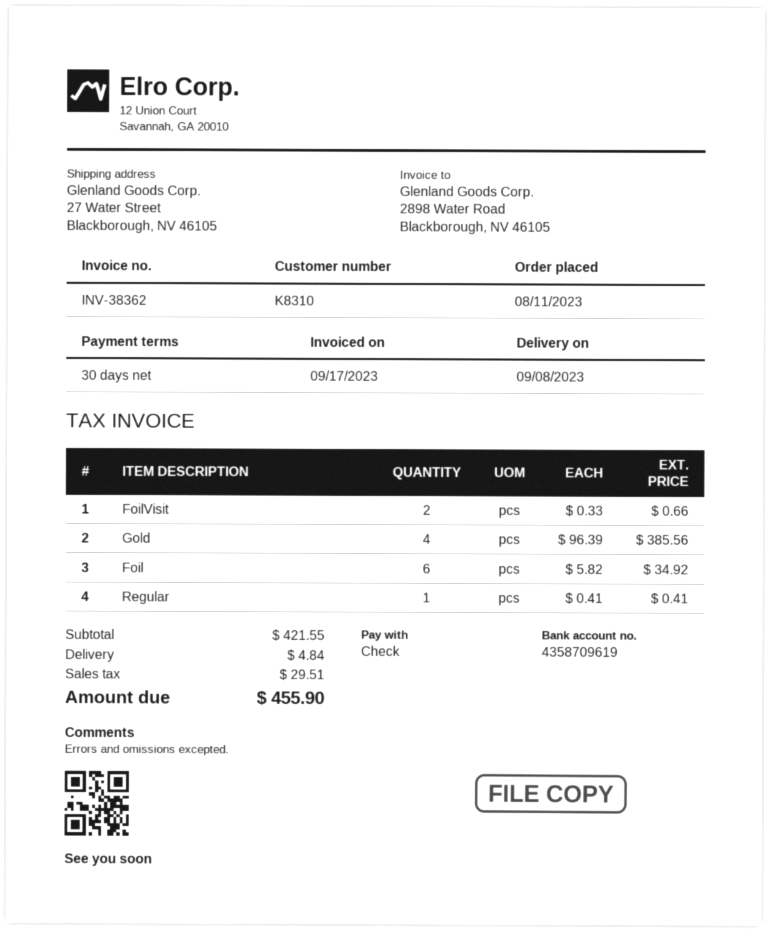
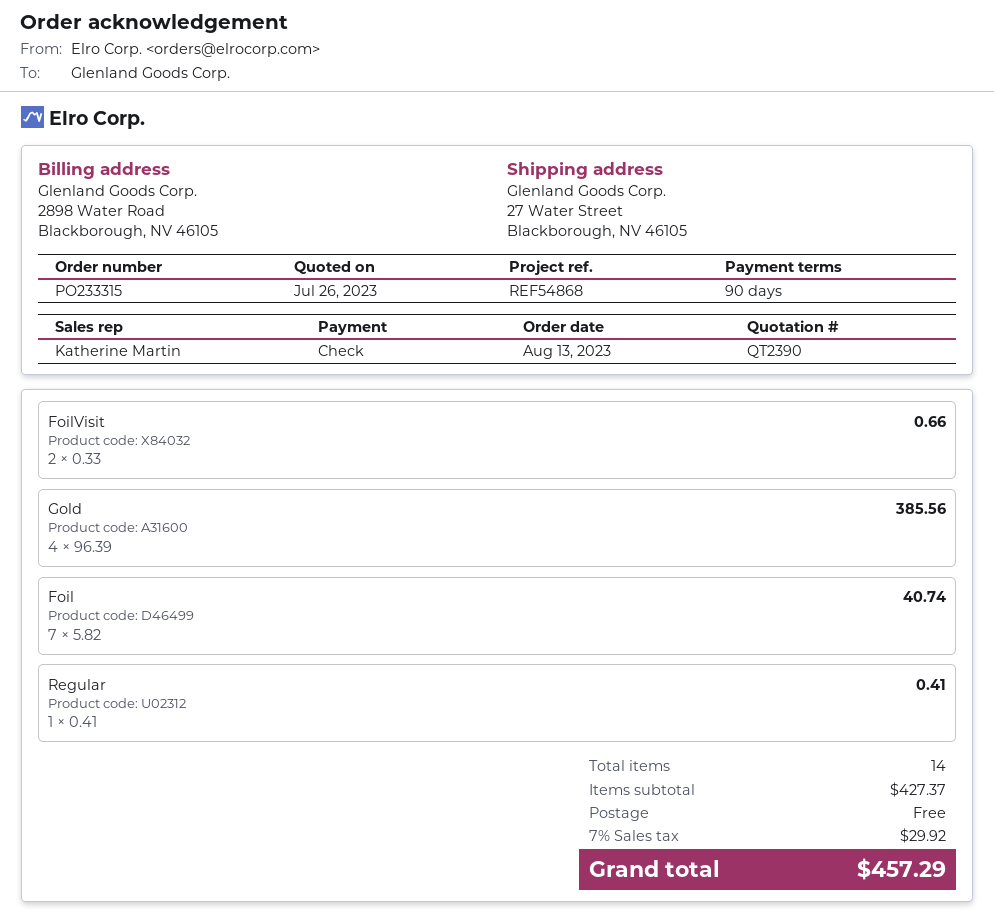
order date: 2023-08-11 -> 2023-08-13
payment terms: 30 days -> 90 days
Foil: 6 x 5.82 = 34.92 -> 7 x 5.82 = 40.74
subtotal: 421.55 -> 427.37
shipping: 4.84 -> 0.00
tax: 29.51 -> 29.92
total: 455.90 -> 457.29

